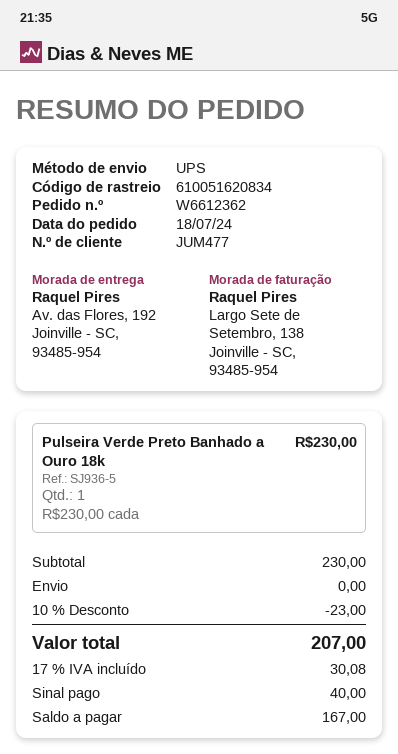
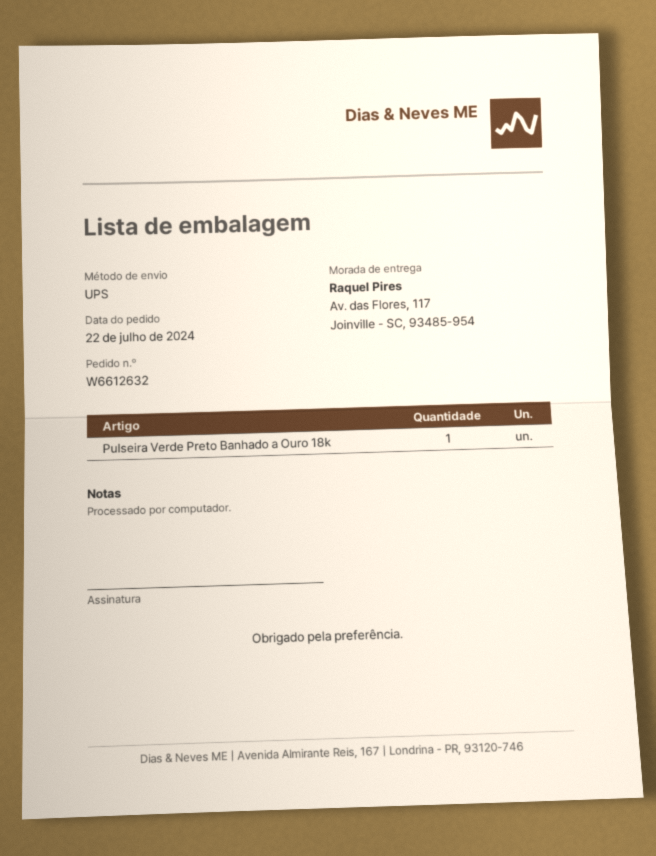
order number: W6612362 -> W6612632
order date: 2024-07-18 -> 2024-07-22
ship to: Av. das Flores, 192, Joinville - SC, 93485-954 -> Av. das Flores, 117, Joinville - SC, 93485-954

